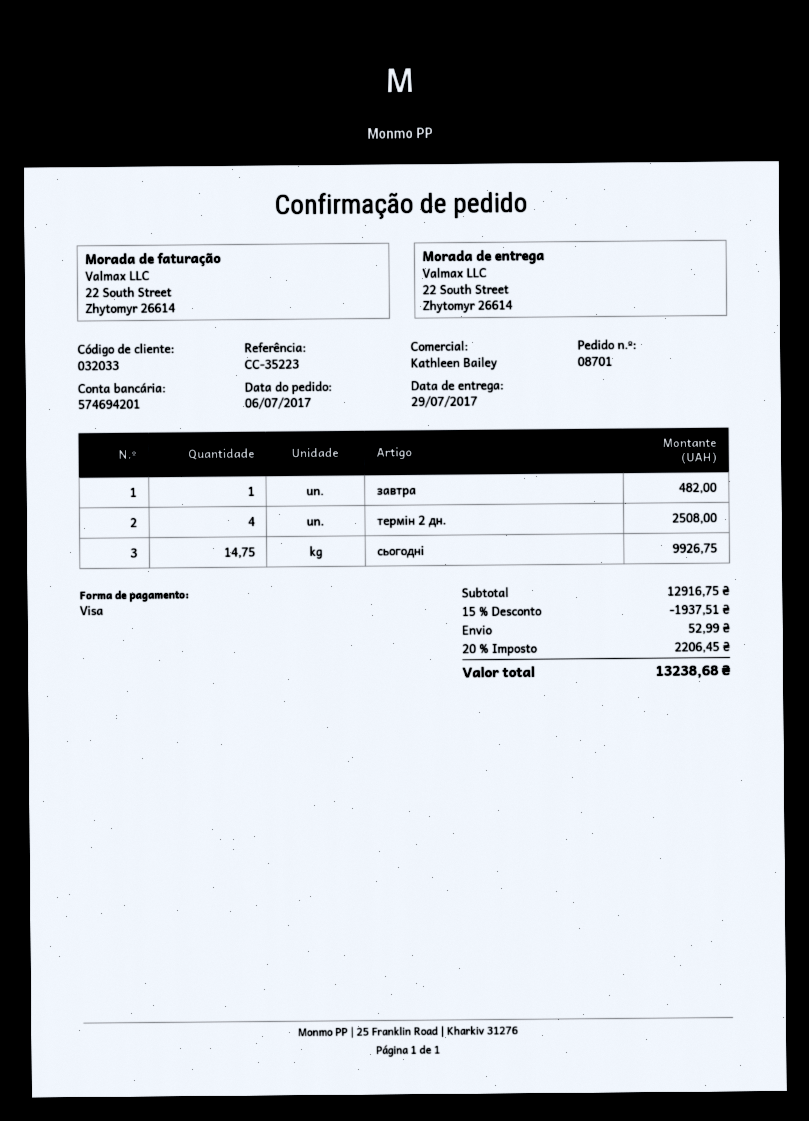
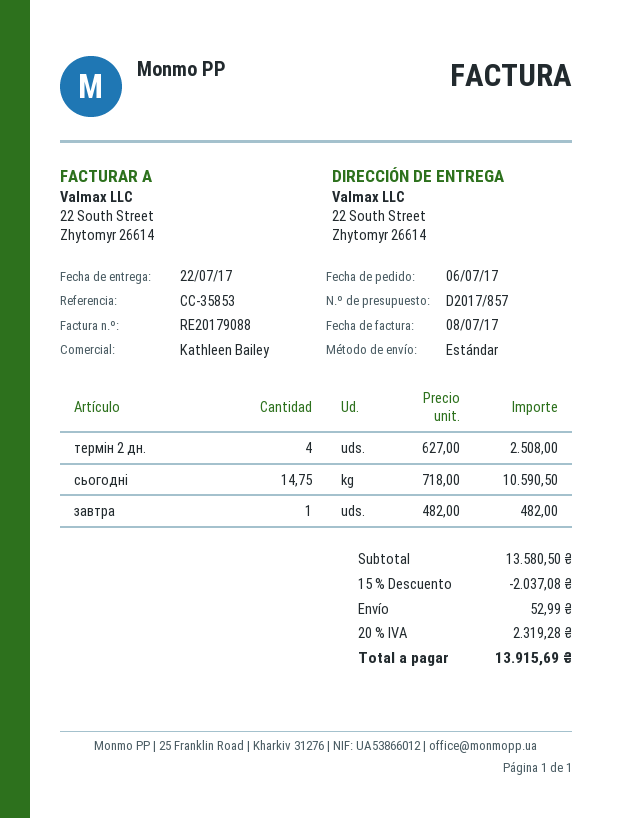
delivery date: 2017-07-29 -> 2017-07-22
reference: CC-35223 -> CC-35853
сьогодні: 14.75 for 9926.75 -> 14.75 for 10590.50
subtotal: 12916.75 -> 13580.50
discount: 15% = 1937.51 -> 15% = 2037.08
tax: 20% = 2206.45 -> 20% = 2319.28
total: 13238.68 -> 13915.69

